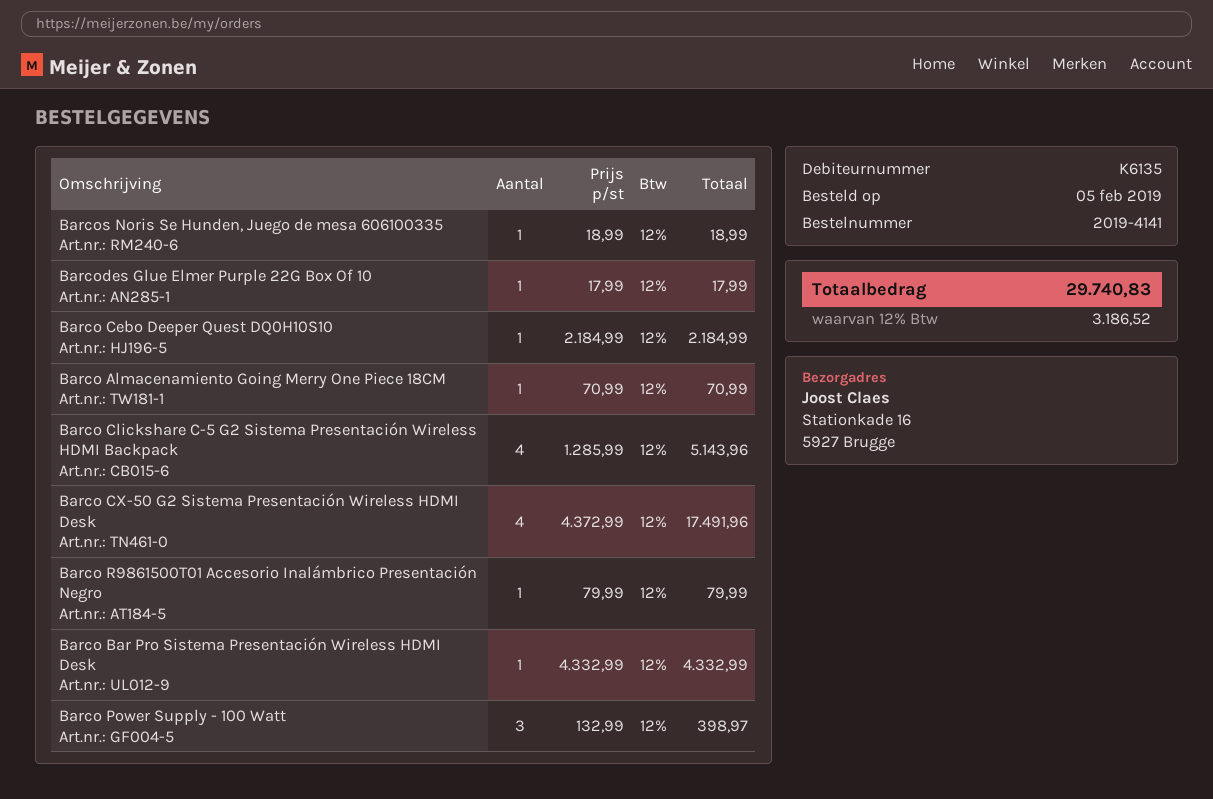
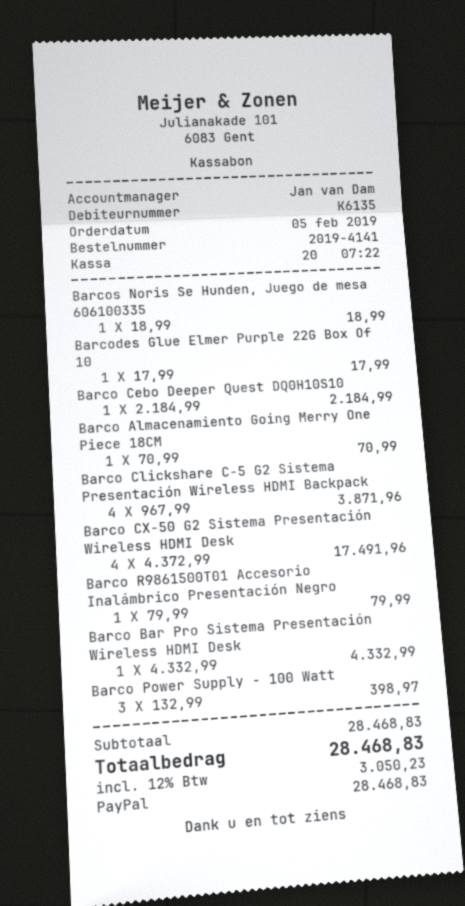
Barco Clickshare C-5 G2 Sistema Presentación Wireless HDMI Backpack: 4 x 1285.99 = 5143.96 -> 4 x 967.99 = 3871.96
tax: 12% = 3186.52 -> 12% = 3050.23
total: 29740.83 -> 28468.83

